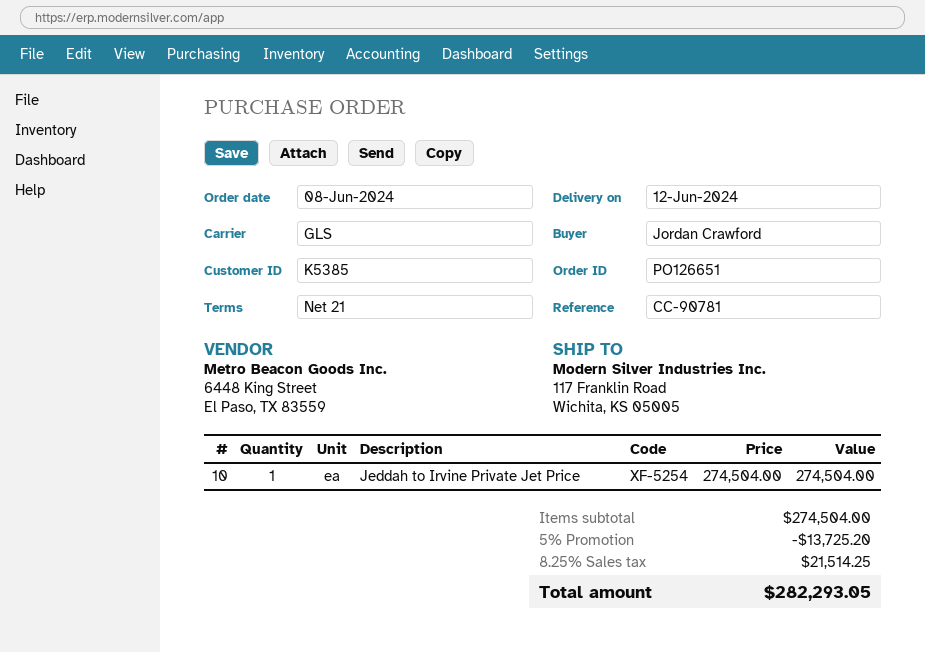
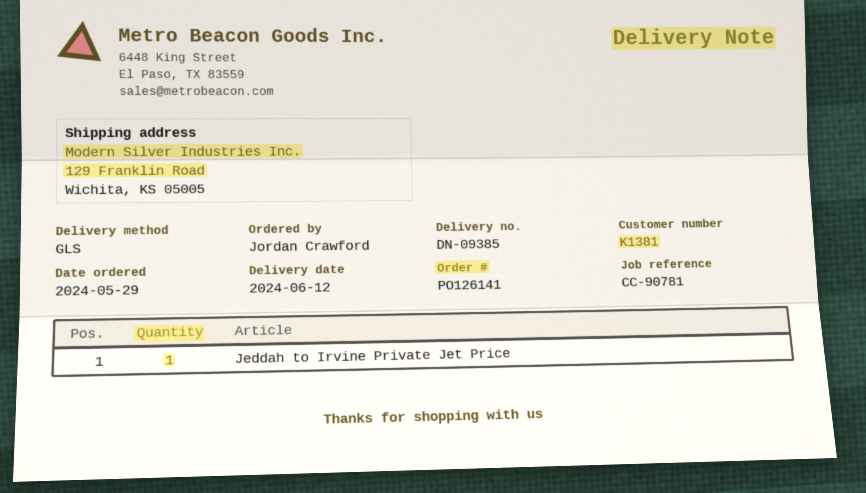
order number: PO126651 -> PO126141
order date: 2024-06-08 -> 2024-05-29
customer number: K5385 -> K1381
ship to: 117 Franklin Road, Wichita, KS 05005 -> 129 Franklin Road, Wichita, KS 05005

